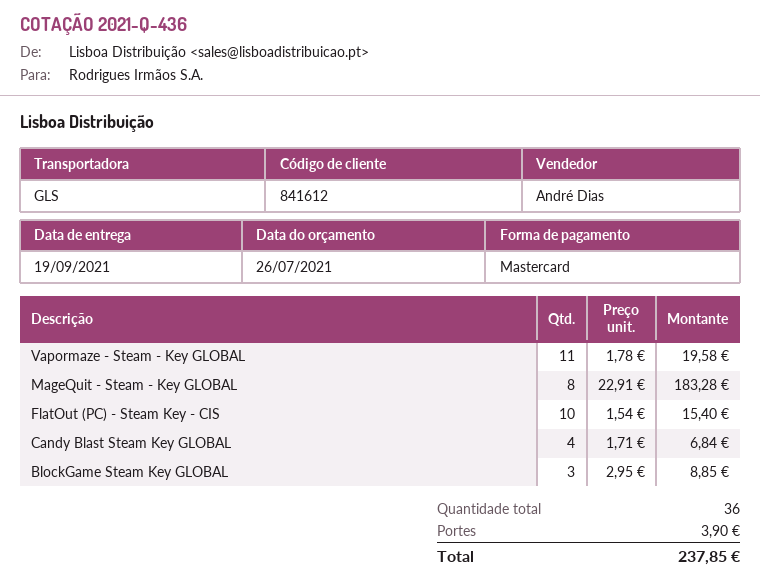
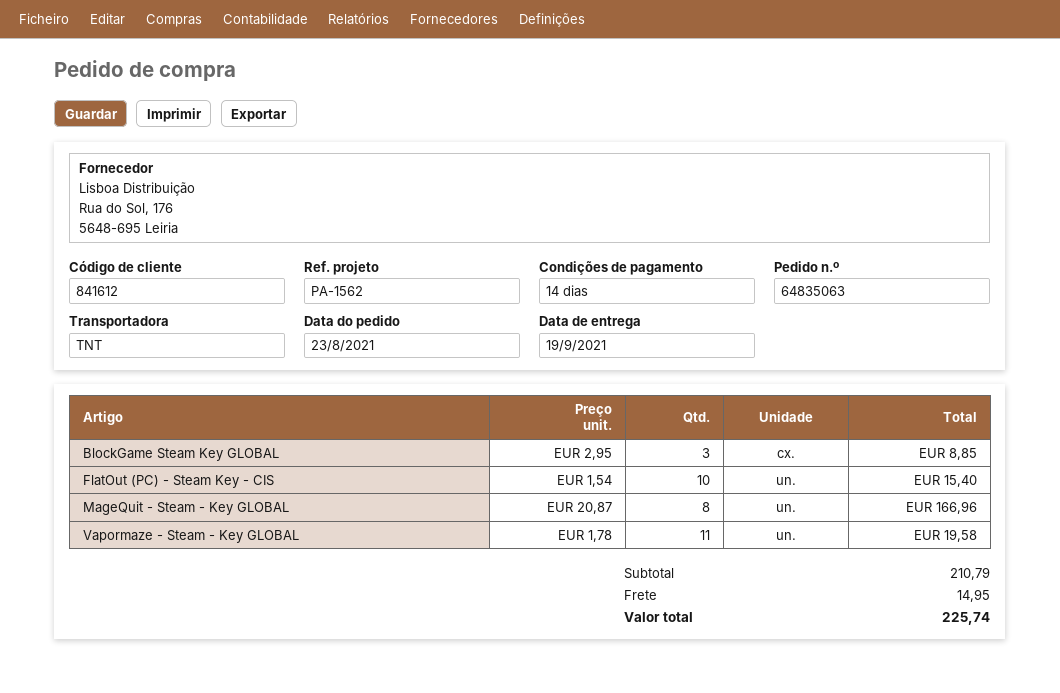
shipping method: GLS -> TNT
MageQuit - Steam - Key GLOBAL: 8 x 22.91 = 183.28 -> 8 x 20.87 = 166.96
Candy Blast Steam Key GLOBAL: 4 x 1.71 = 6.84 -> none
shipping: 3.90 -> 14.95
total: 237.85 -> 225.74

